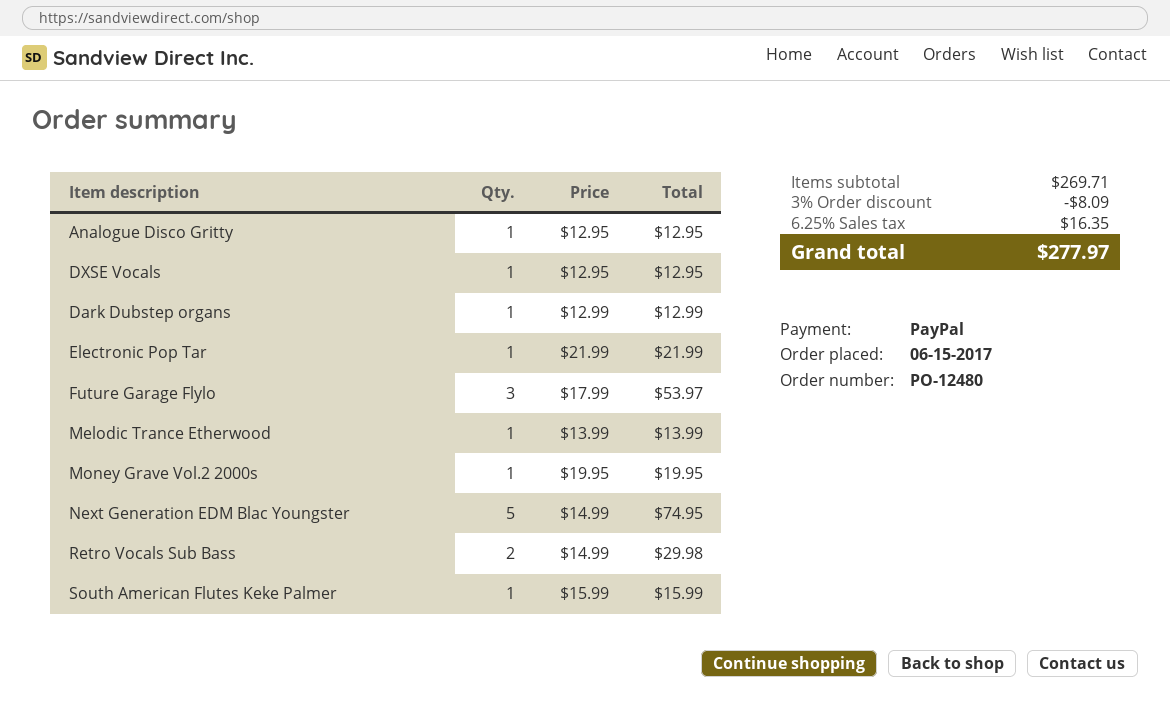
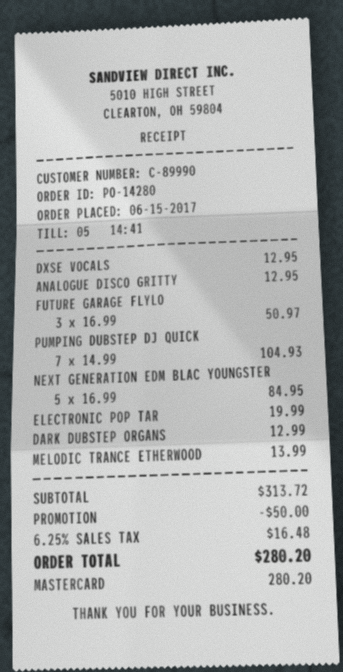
order number: PO-12480 -> PO-14280
payment method: PayPal -> Mastercard
Electronic Pop Tar: 1 x 21.99 = 21.99 -> 1 x 19.99 = 19.99
Future Garage Flylo: 3 x 17.99 = 53.97 -> 3 x 16.99 = 50.97
Money Grave Vol.2 2000s: 1 x 19.95 = 19.95 -> none
Next Generation EDM Blac Youngster: 5 x 14.99 = 74.95 -> 5 x 16.99 = 84.95
Retro Vocals Sub Bass: 2 x 14.99 = 29.98 -> none
South American Flutes Keke Palmer: 1 x 15.99 = 15.99 -> none
PUMPING DUBSTEP DJ QUICK: none -> 7 x 14.99 = 104.93
subtotal: 269.71 -> 313.72
discount: 8.09 -> 50.00
tax: 6.25% = 16.35 -> 6.25% = 16.48
total: 277.97 -> 280.20

